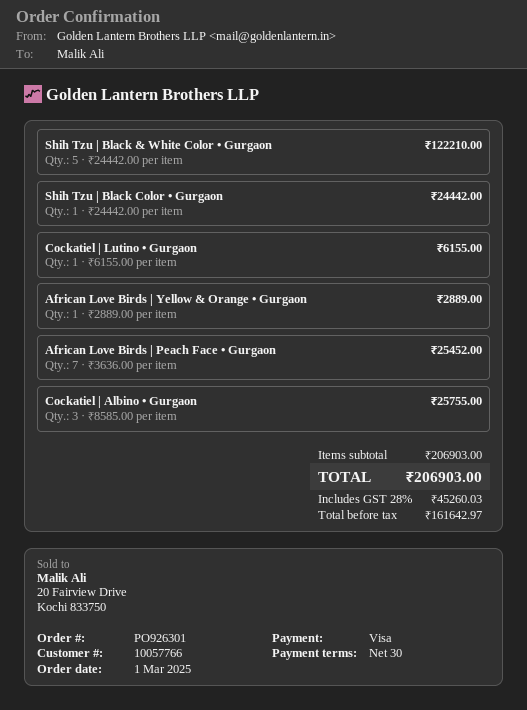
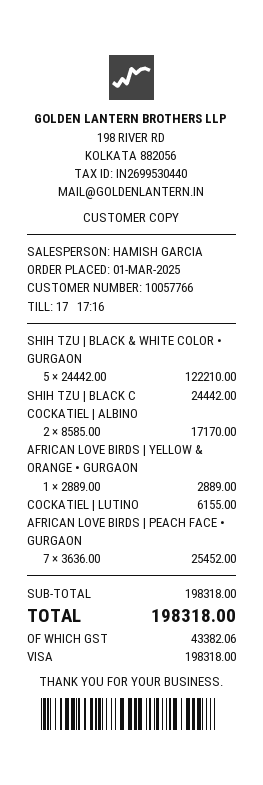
Cockatiel | Albino • Gurgaon: 3 x 8585.00 = 25755.00 -> 2 x 8585.00 = 17170.00
subtotal: 206903.00 -> 198318.00
tax: 45260.03 -> 43382.06
total: 206903.00 -> 198318.00

